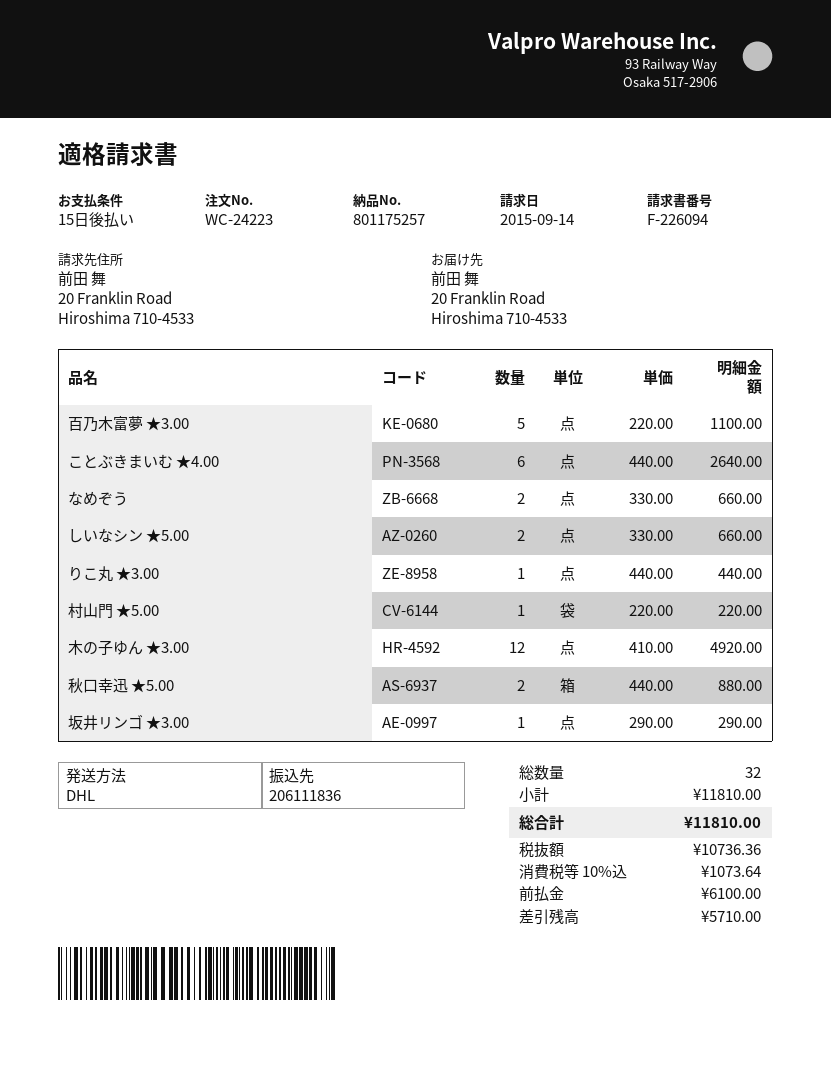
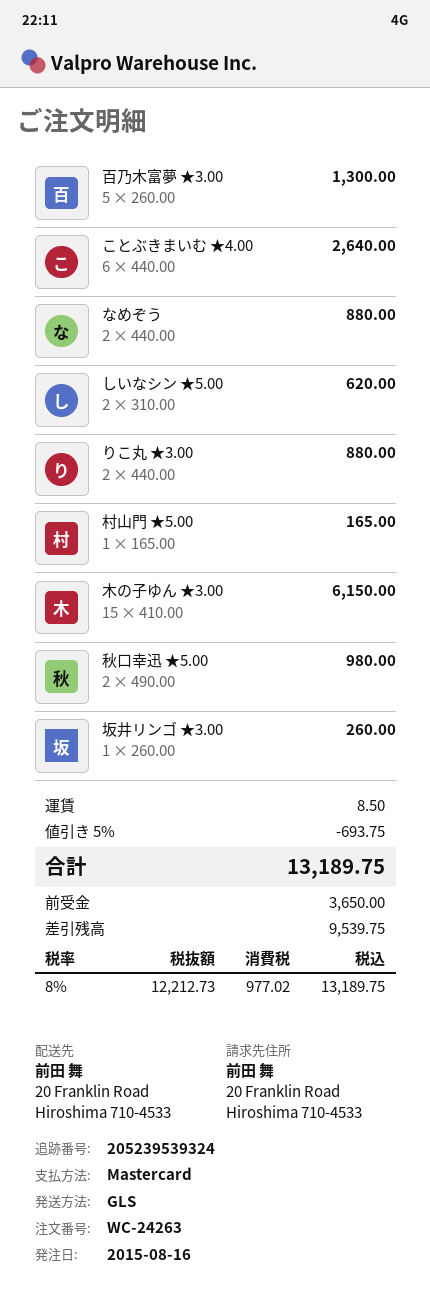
order number: WC-24223 -> WC-24263
shipping method: DHL -> GLS
百乃木富夢 ★3.00: 5 x 220.00 = 1100.00 -> 5 x 260.00 = 1300.00
なめぞう: 2 x 330.00 = 660.00 -> 2 x 440.00 = 880.00
しいなシン ★5.00: 2 x 330.00 = 660.00 -> 2 x 310.00 = 620.00
りこ丸 ★3.00: 1 x 440.00 = 440.00 -> 2 x 440.00 = 880.00
村山門 ★5.00: 1 x 220.00 = 220.00 -> 1 x 165.00 = 165.00
木の子ゆん ★3.00: 12 x 410.00 = 4920.00 -> 15 x 410.00 = 6150.00
秋口幸迅 ★5.00: 2 x 440.00 = 880.00 -> 2 x 490.00 = 980.00
坂井リンゴ ★3.00: 1 x 290.00 = 290.00 -> 1 x 260.00 = 260.00
discount: none -> 5% = 693.75
shipping: none -> 8.50
net: 10736.36 -> 12212.73
tax: 10% = 1073.64 -> 8% = 977.02
total: 11810.00 -> 13189.75
deposit: 6100.00 -> 3650.00
balance: 5710.00 -> 9539.75

